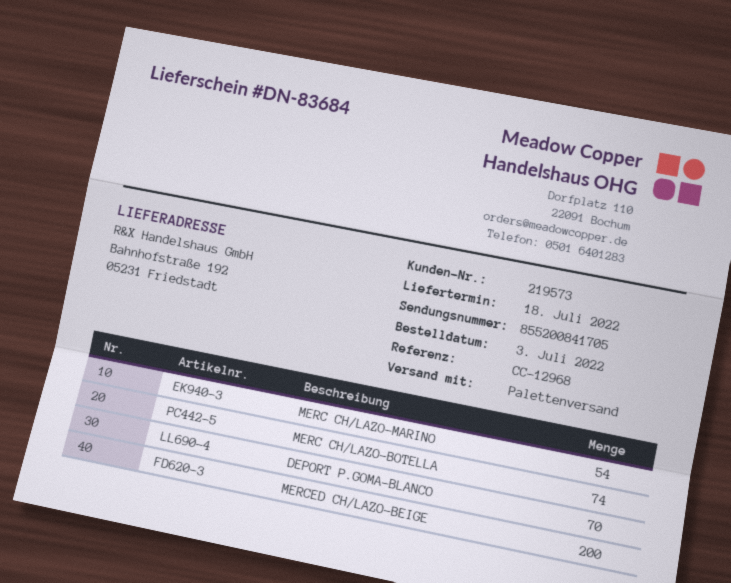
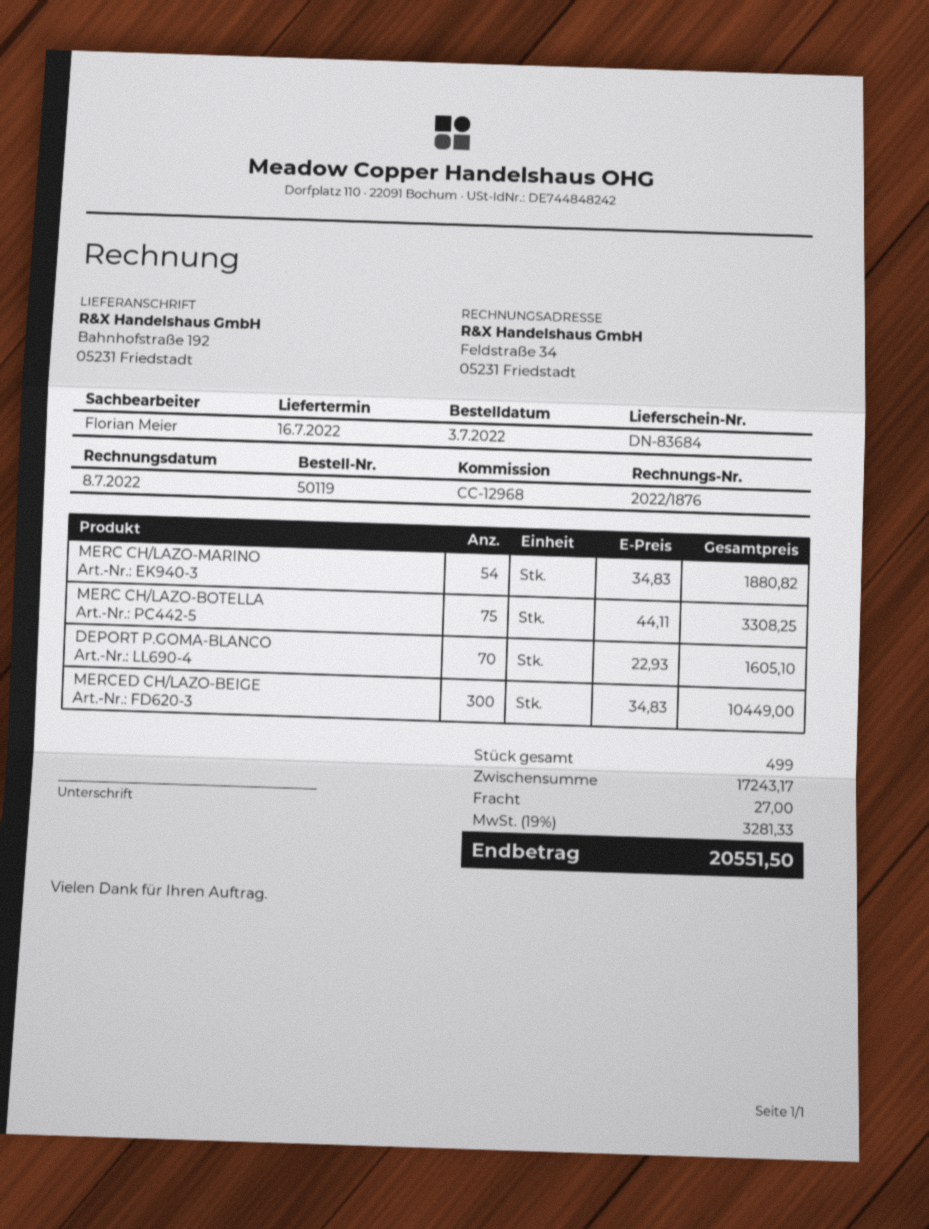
delivery date: 2022-07-18 -> 2022-07-16
MERC CH/LAZO-BOTELLA: 74 -> 75
MERCED CH/LAZO-BEIGE: 200 -> 300

